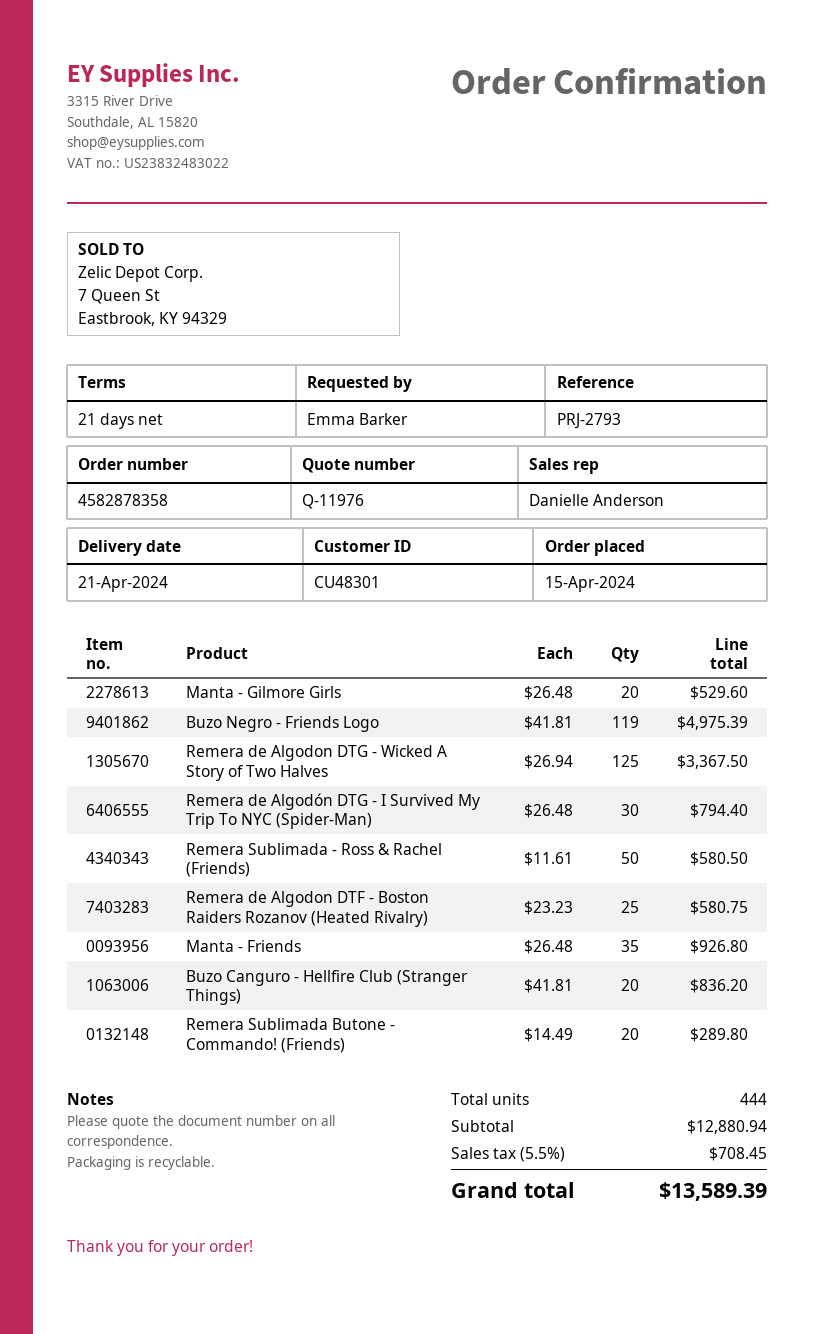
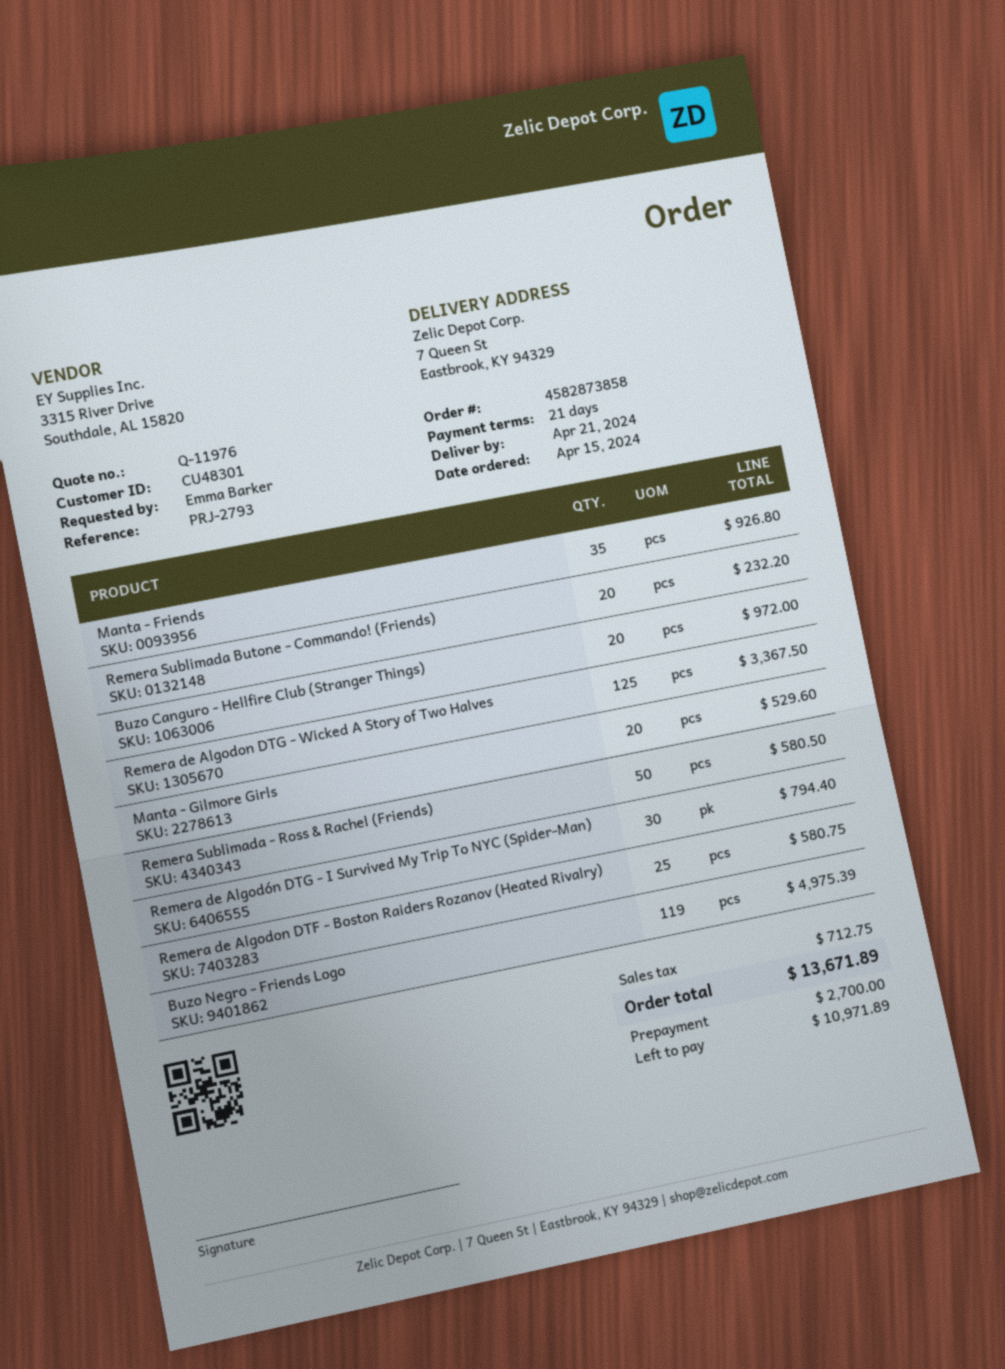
order number: 4582878358 -> 4582873858
Buzo Canguro - Hellfire Club (Stranger Things): 20 for 836.20 -> 20 for 972.00
Remera Sublimada Butone - Commando! (Friends): 20 for 289.80 -> 20 for 232.20
tax: 708.45 -> 712.75
total: 13589.39 -> 13671.89

